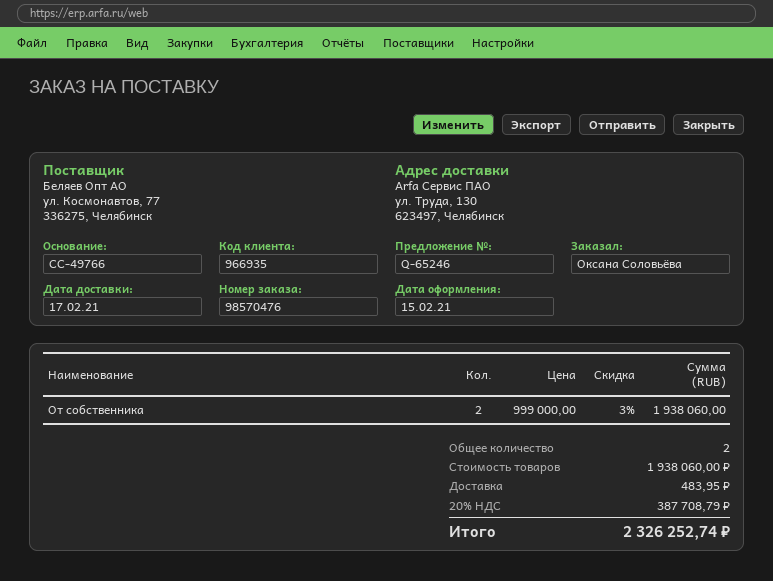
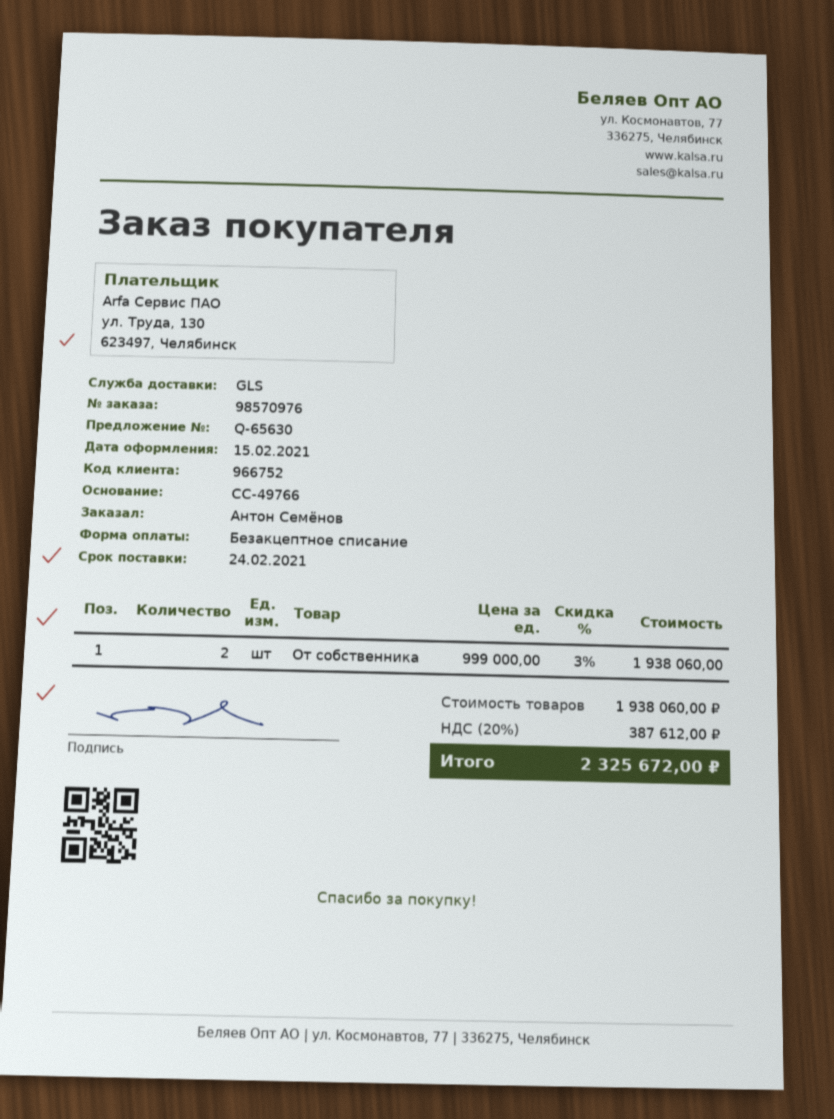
quote number: Q-65246 -> Q-65630
order number: 98570476 -> 98570976
delivery date: 2021-02-17 -> 2021-02-24
customer number: 966935 -> 966752
ordered by: Оксана Соловьёва -> Антон Семёнов
shipping: 483.95 -> none
tax: 20% = 387708.79 -> 20% = 387612.00
total: 2326252.74 -> 2325672.00

